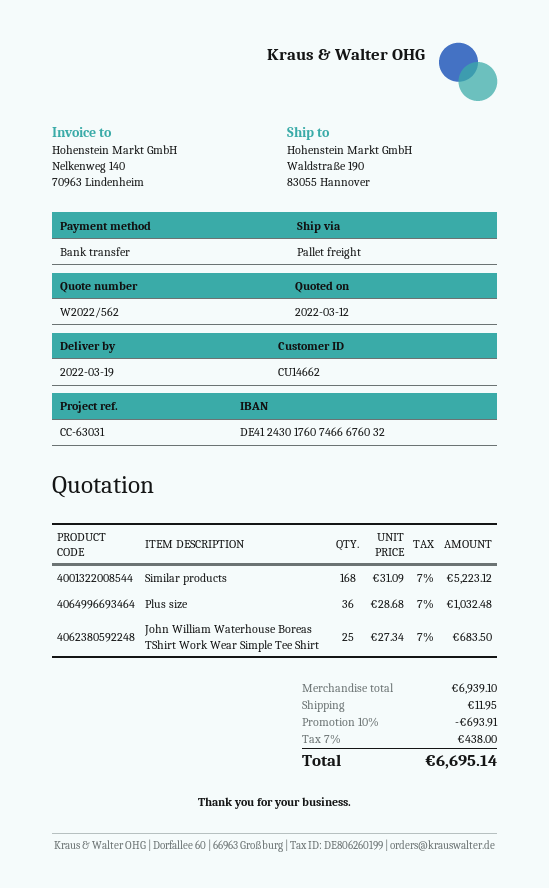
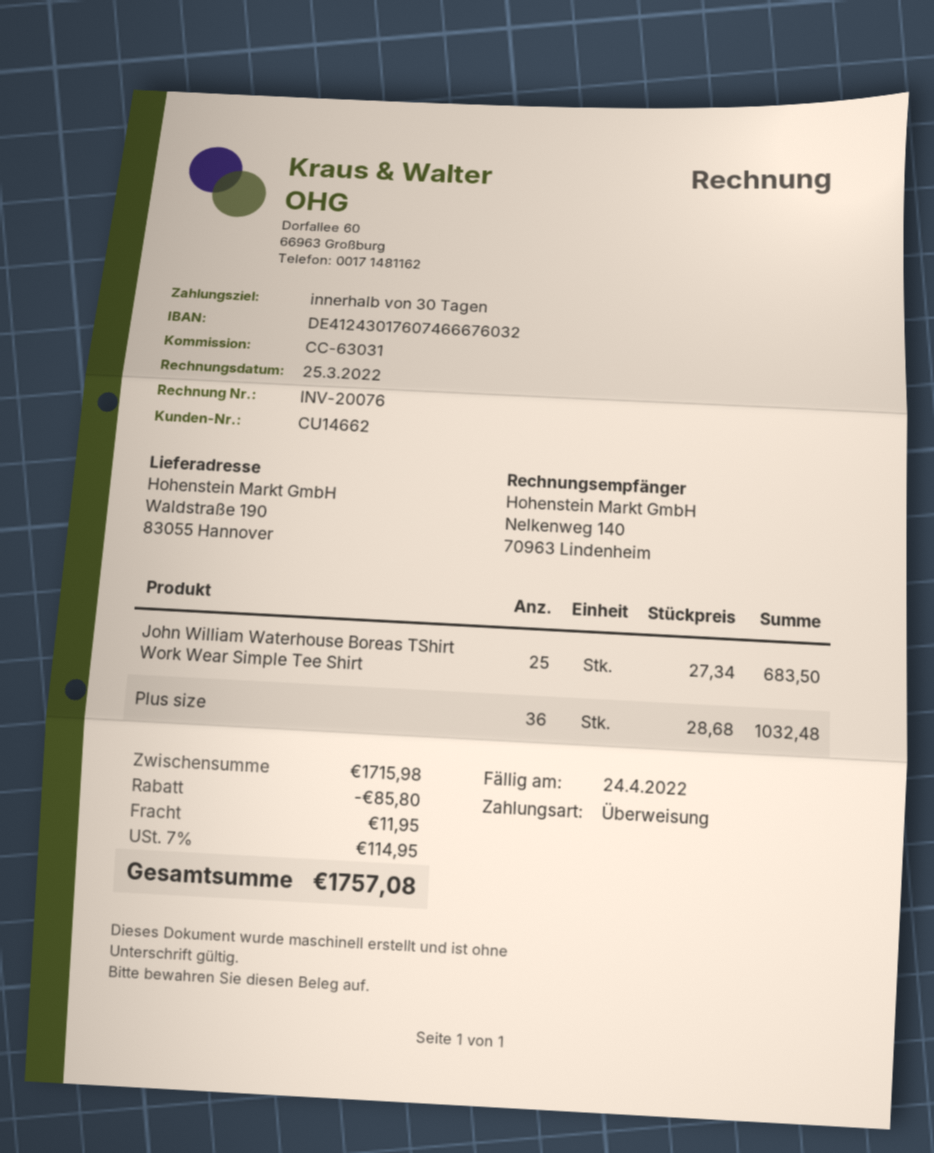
Similar products: 168 x 31.09 = 5223.12 -> none
subtotal: 6939.10 -> 1715.98
discount: 693.91 -> 85.80
tax: 7% = 438.00 -> 7% = 114.95
total: 6695.14 -> 1757.08

